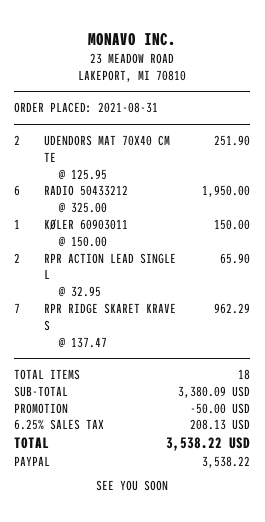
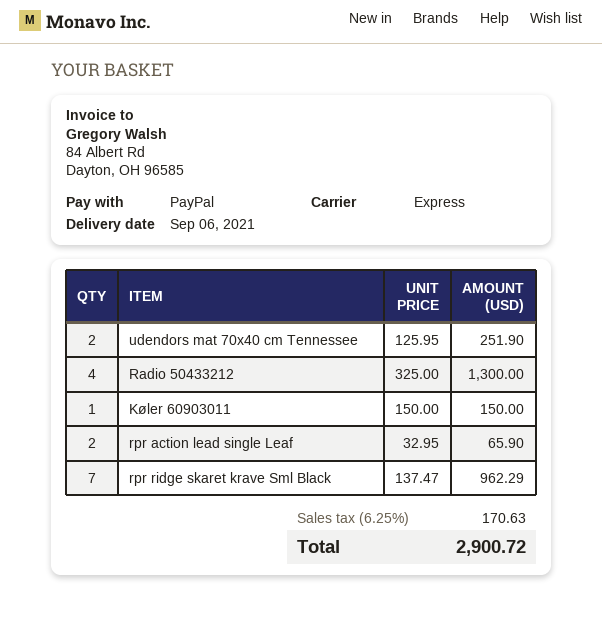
RADIO 50433212: 6 x 325.00 = 1950.00 -> 4 x 325.00 = 1300.00
discount: 50.00 -> none
tax: 6.25% = 208.13 -> 6.25% = 170.63
total: 3538.22 -> 2900.72

